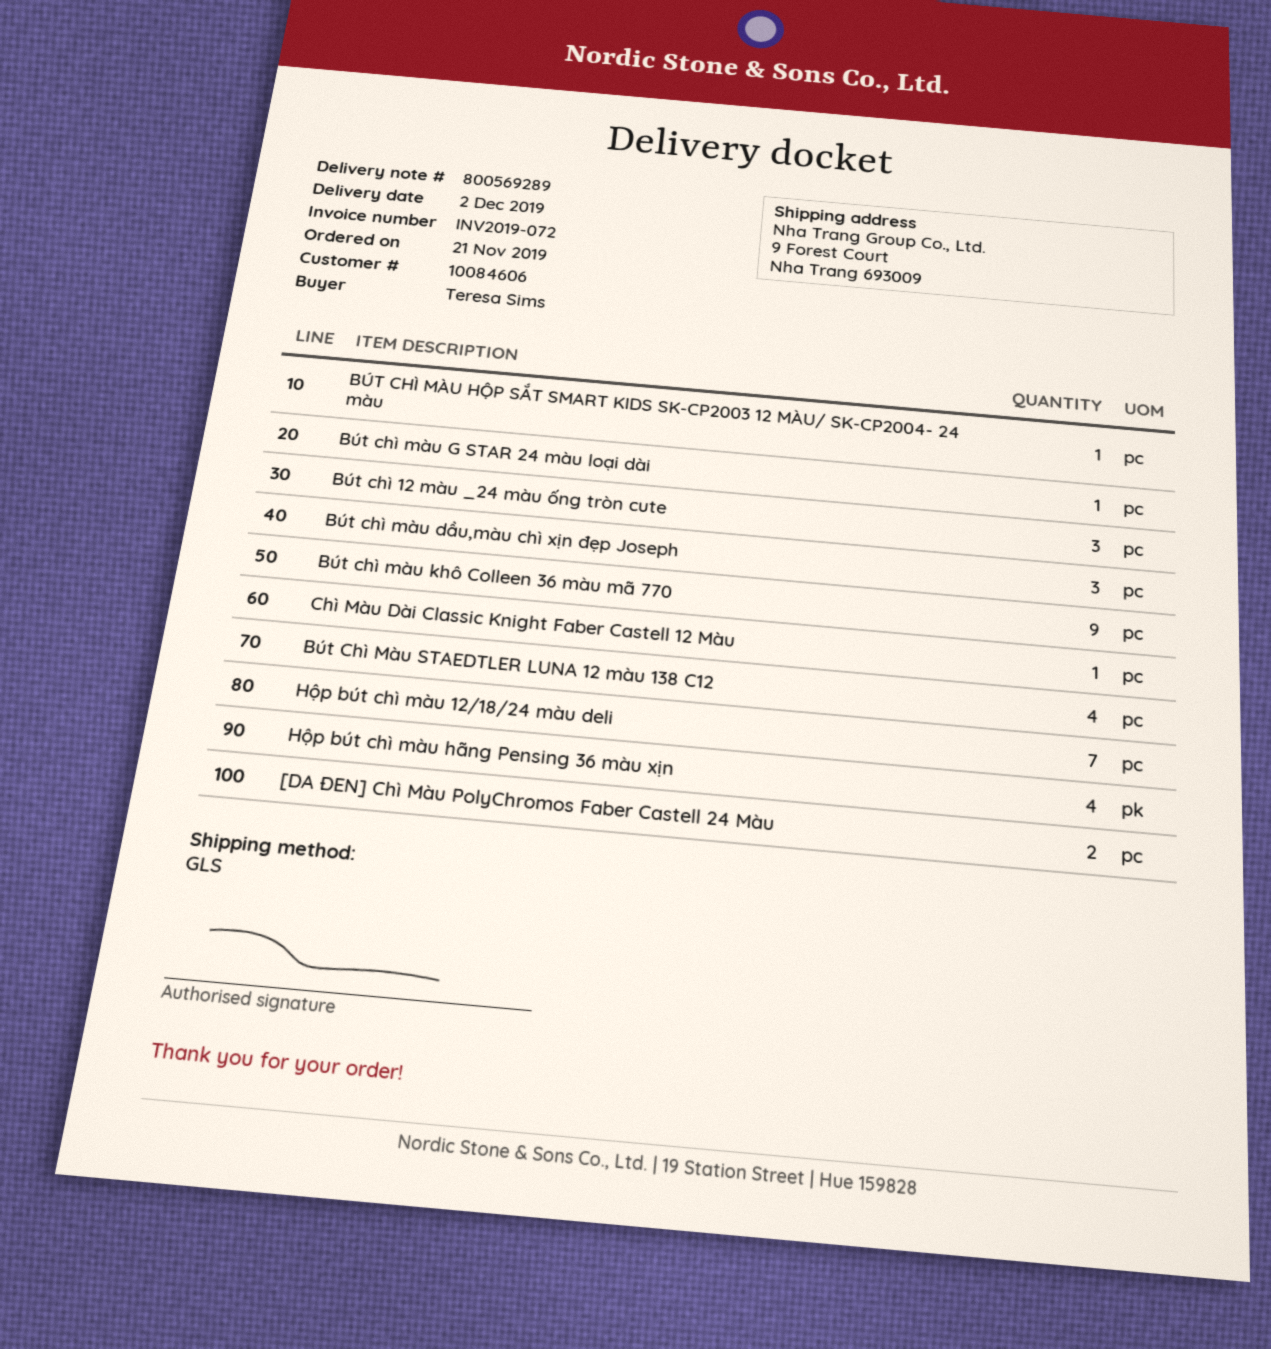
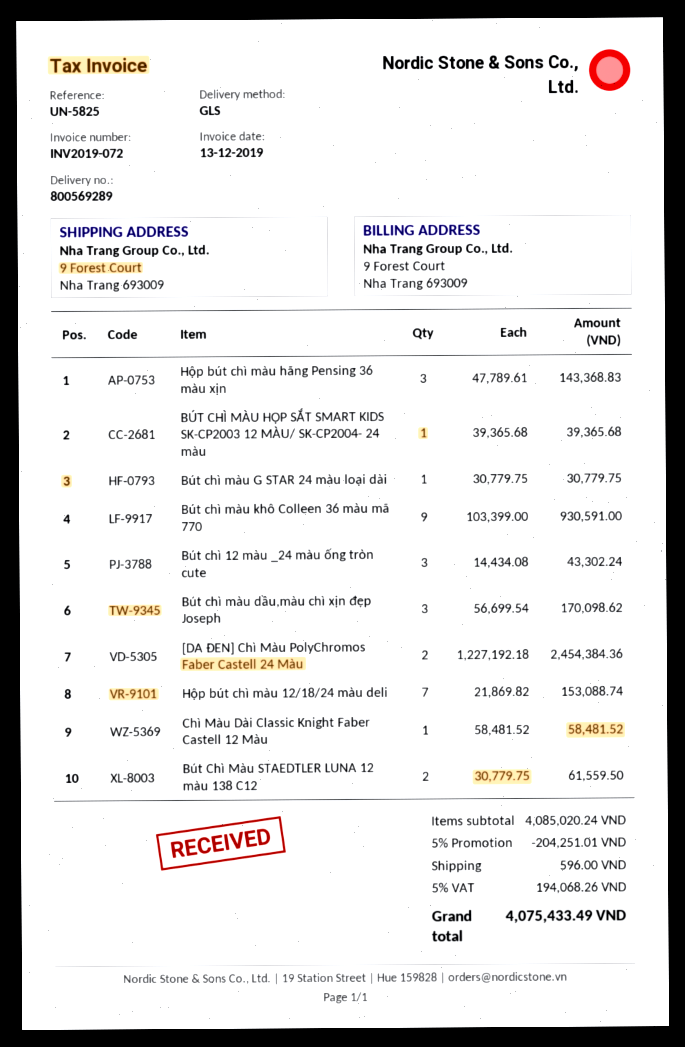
Bút Chì Màu STAEDTLER LUNA 12 màu 138 C12: 4 -> 2
Hộp bút chì màu hãng Pensing 36 màu xịn: 4 -> 3

